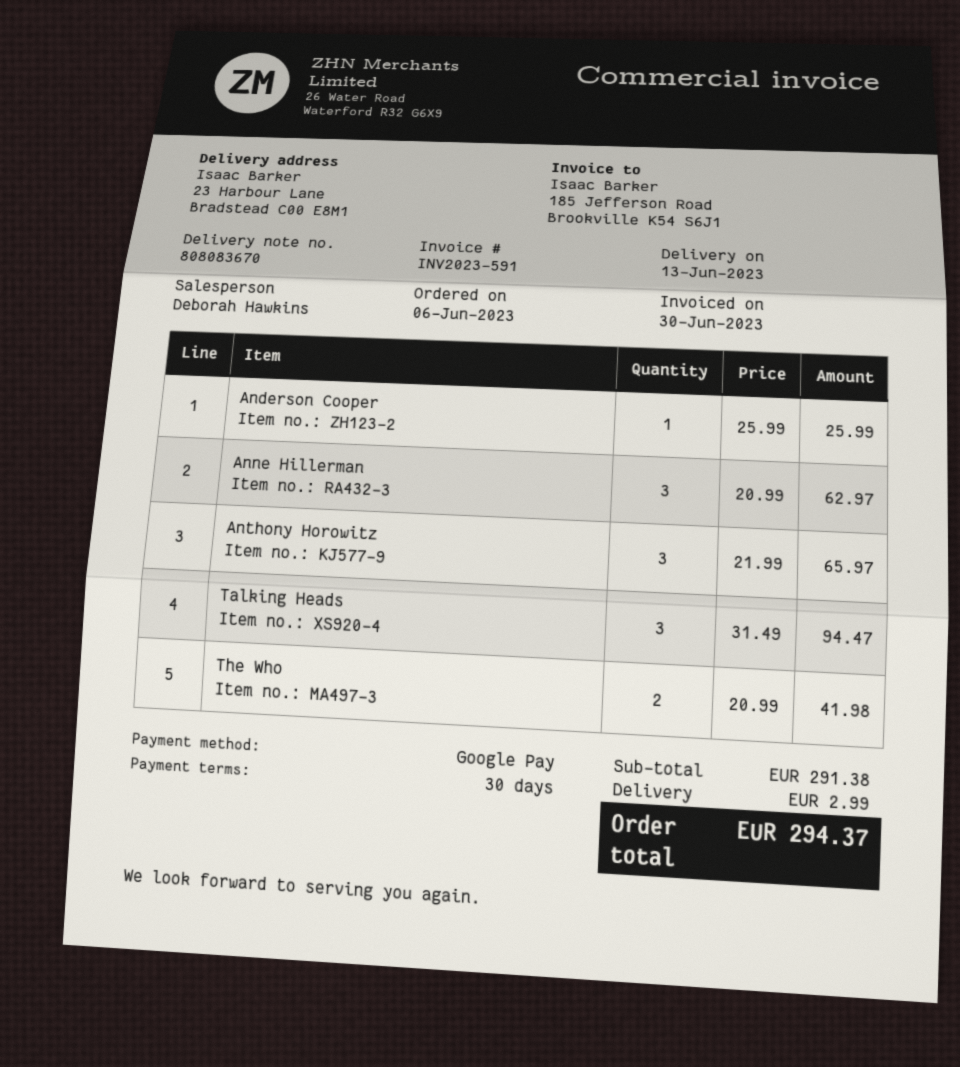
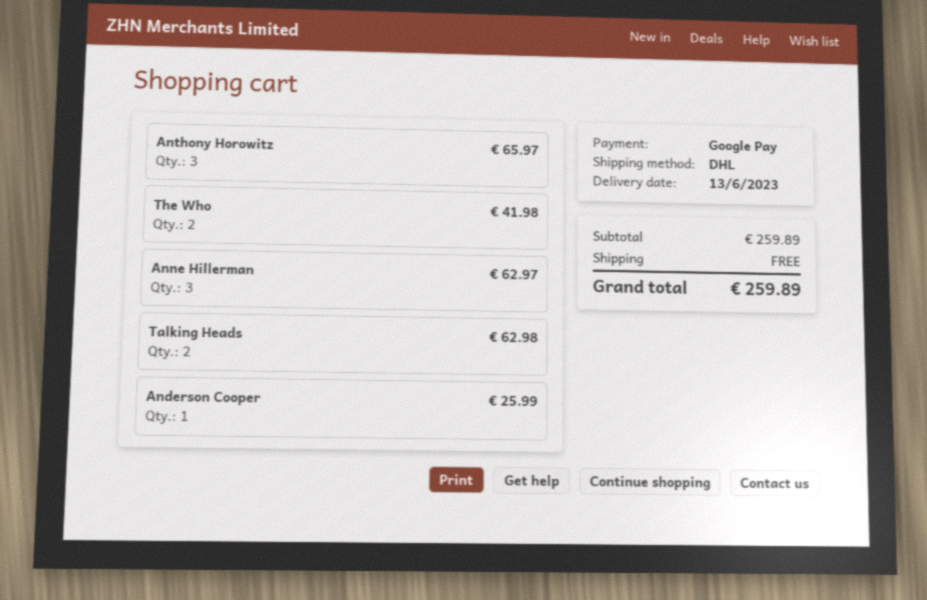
Talking Heads: 3 for 94.47 -> 2 for 62.98
subtotal: 291.38 -> 259.89
shipping: 2.99 -> 0.00
total: 294.37 -> 259.89

